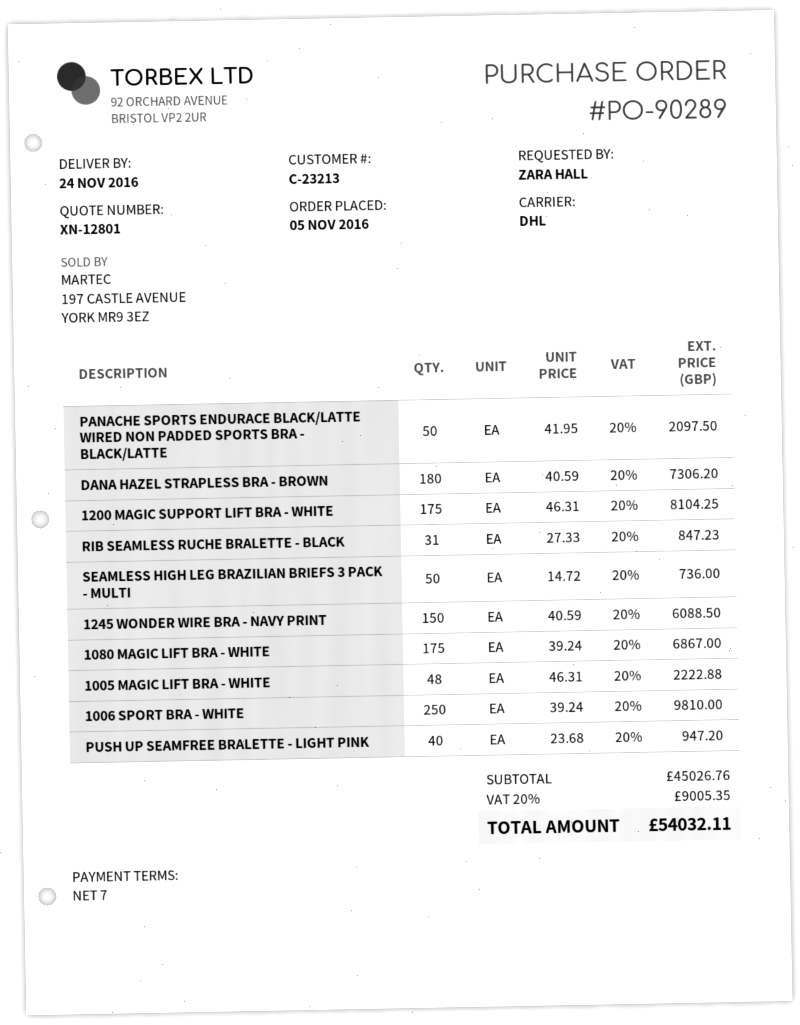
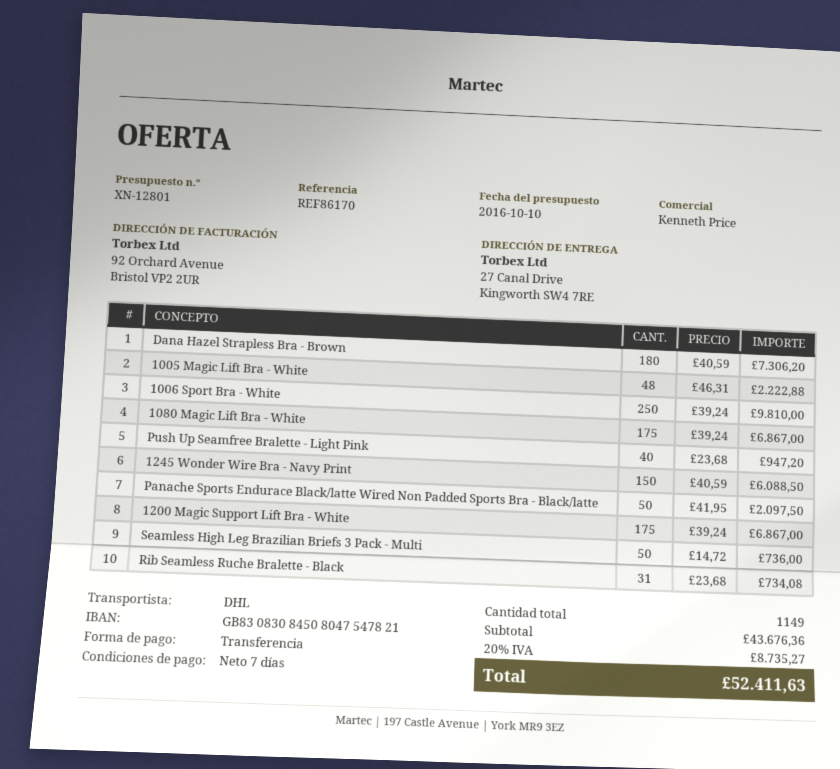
1200 MAGIC SUPPORT LIFT BRA - WHITE: 175 x 46.31 = 8104.25 -> 175 x 39.24 = 6867.00
RIB SEAMLESS RUCHE BRALETTE - BLACK: 31 x 27.33 = 847.23 -> 31 x 23.68 = 734.08
subtotal: 45026.76 -> 43676.36
tax: 20% = 9005.35 -> 20% = 8735.27
total: 54032.11 -> 52411.63

